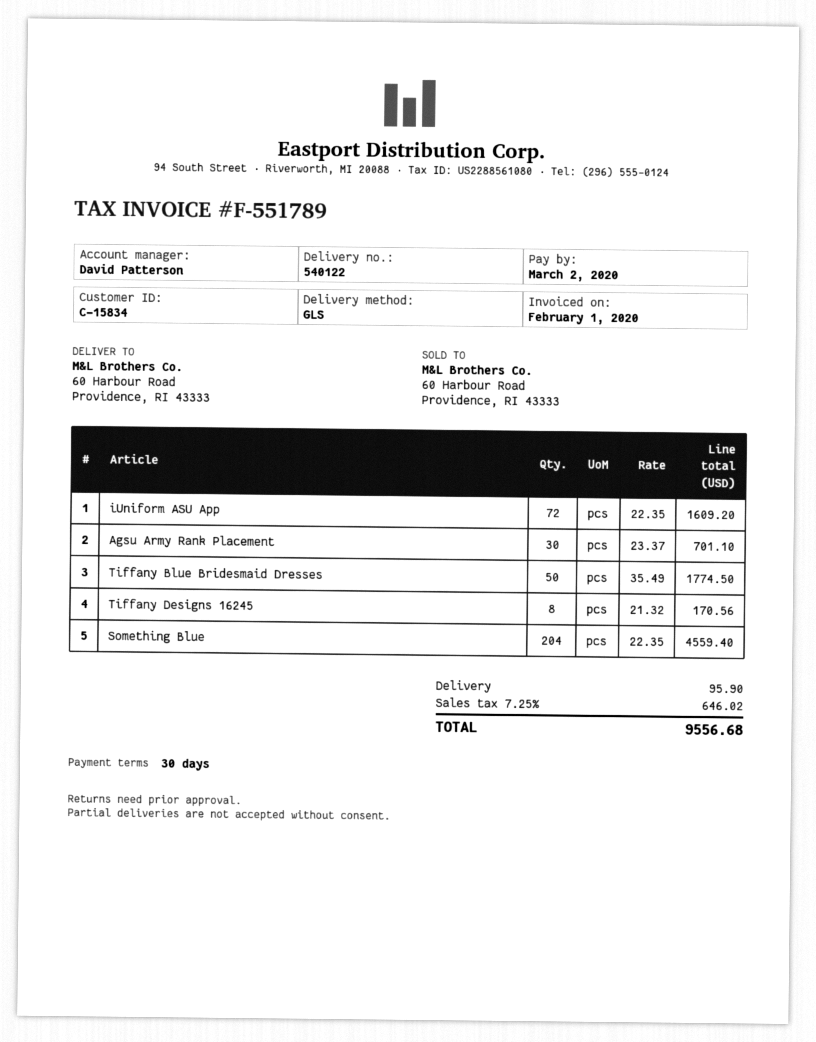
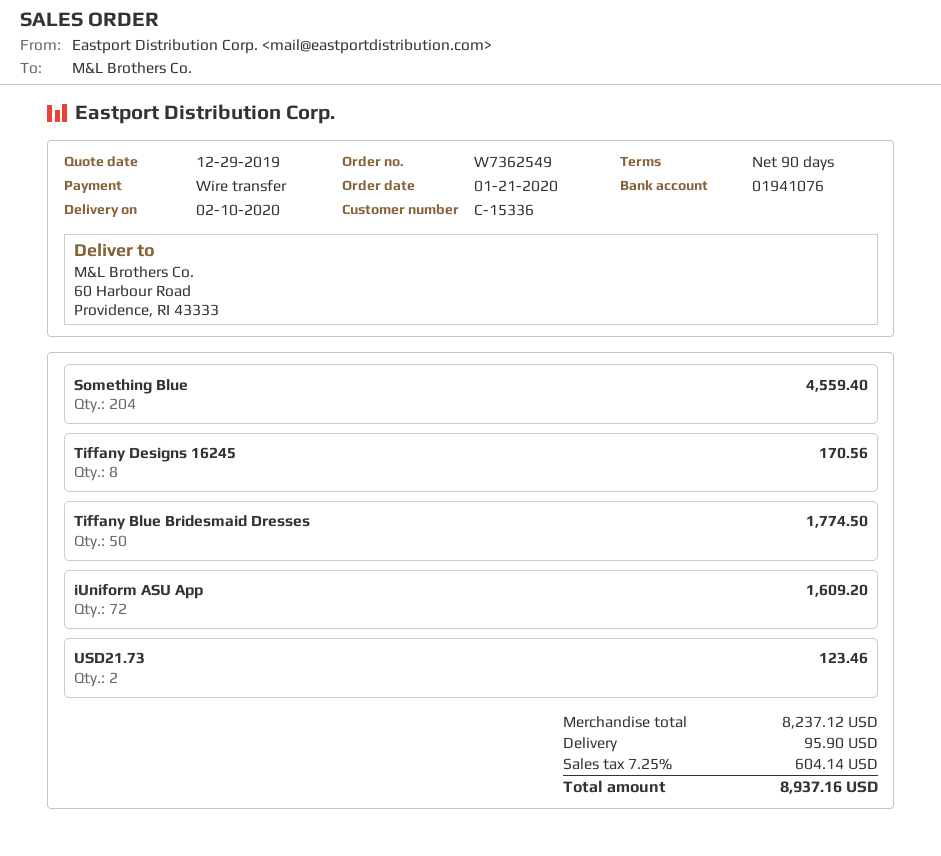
payment terms: 30 days -> 90 days
customer number: C-15834 -> C-15336
Agsu Army Rank Placement: 30 for 701.10 -> none
USD21.73: none -> 2 for 123.46
tax: 7.25% = 646.02 -> 7.25% = 604.14
total: 9556.68 -> 8937.16

